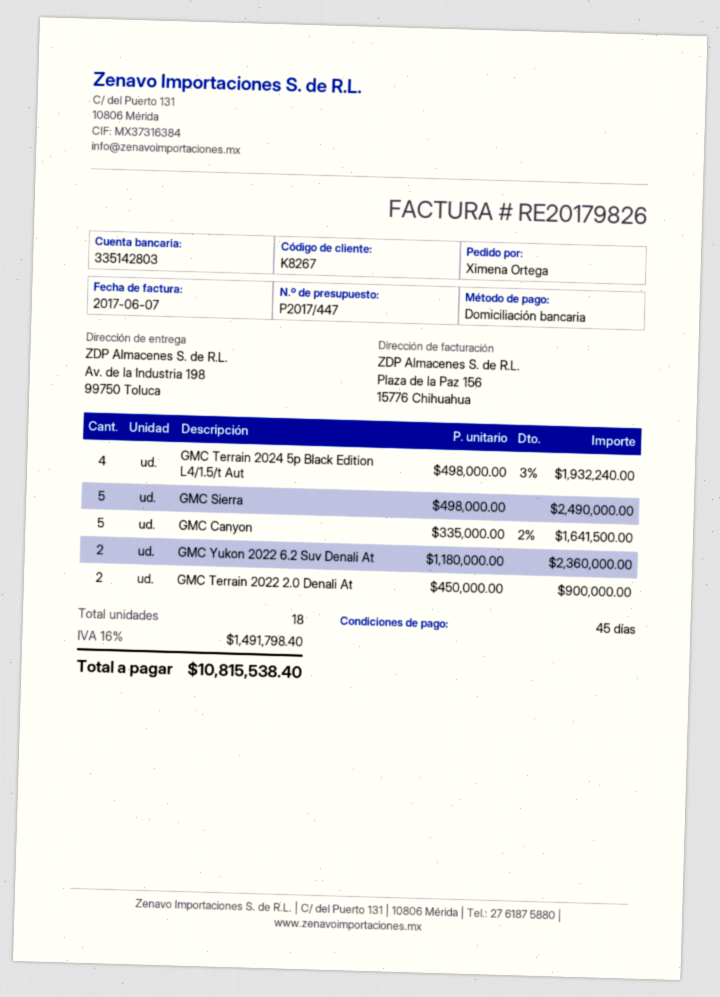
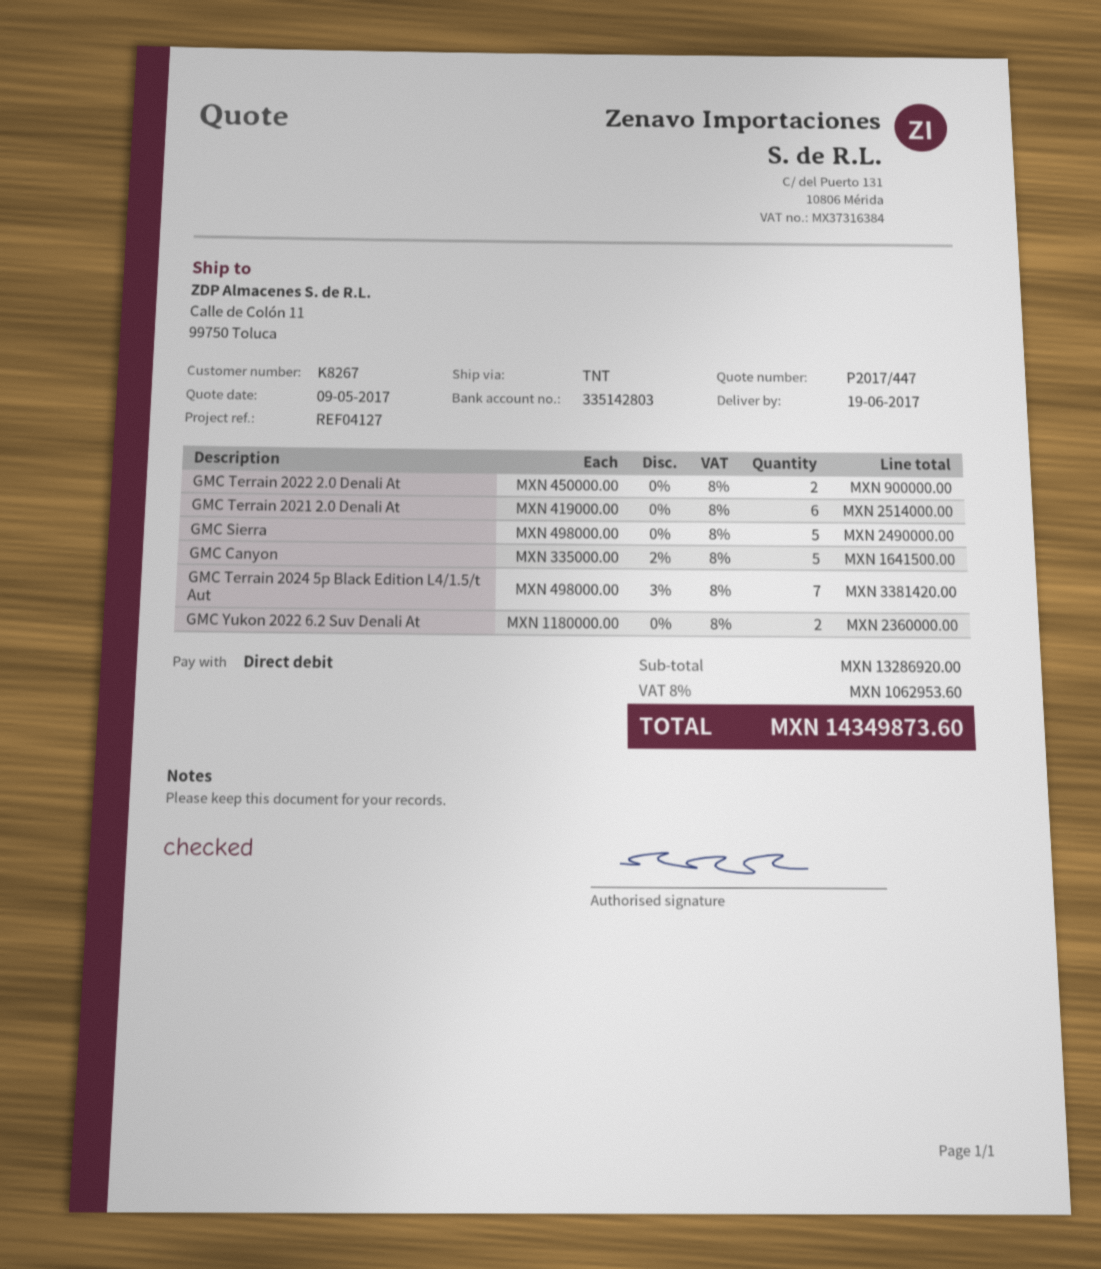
ship to: Av. de la Industria 198, 99750 Toluca -> Calle de Colón 11, 99750 Toluca
GMC Terrain 2024 5p Black Edition L4/1.5/t Aut: 4 x 498000.00 - 3% = 1932240.00 -> 7 x 498000.00 - 3% = 3381420.00
GMC Terrain 2021 2.0 Denali At: none -> 6 x 419000.00 = 2514000.00
tax: 16% = 1491798.40 -> 8% = 1062953.60
total: 10815538.40 -> 14349873.60

